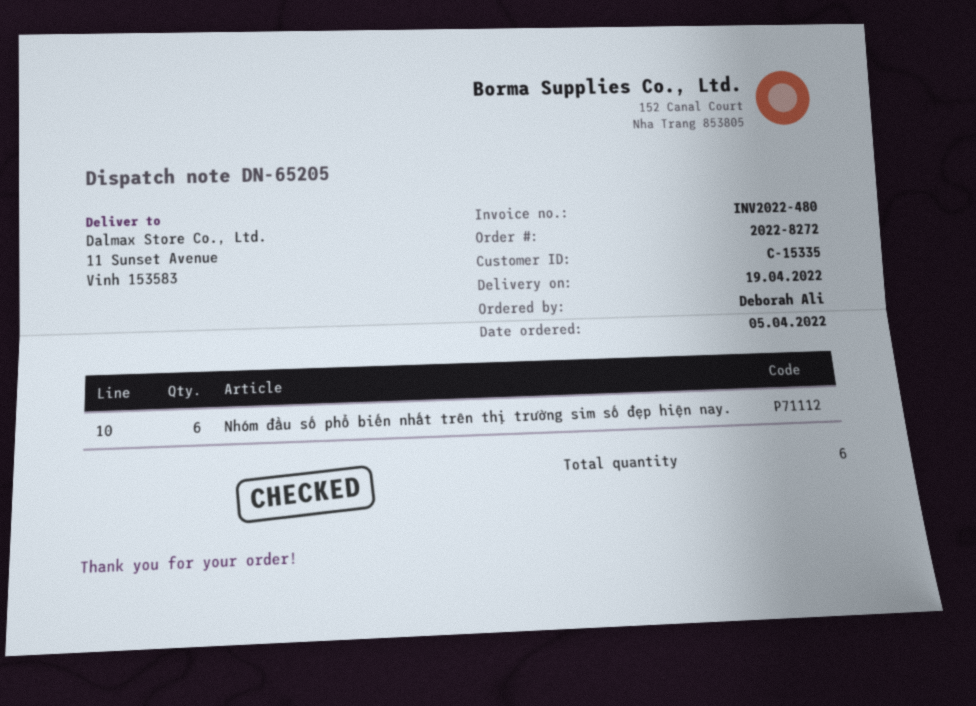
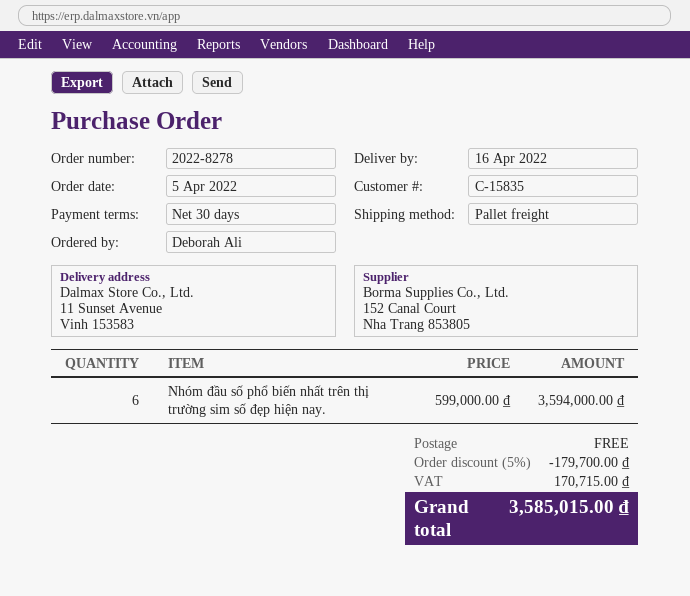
order number: 2022-8272 -> 2022-8278
delivery date: 2022-04-19 -> 2022-04-16
customer number: C-15335 -> C-15835

